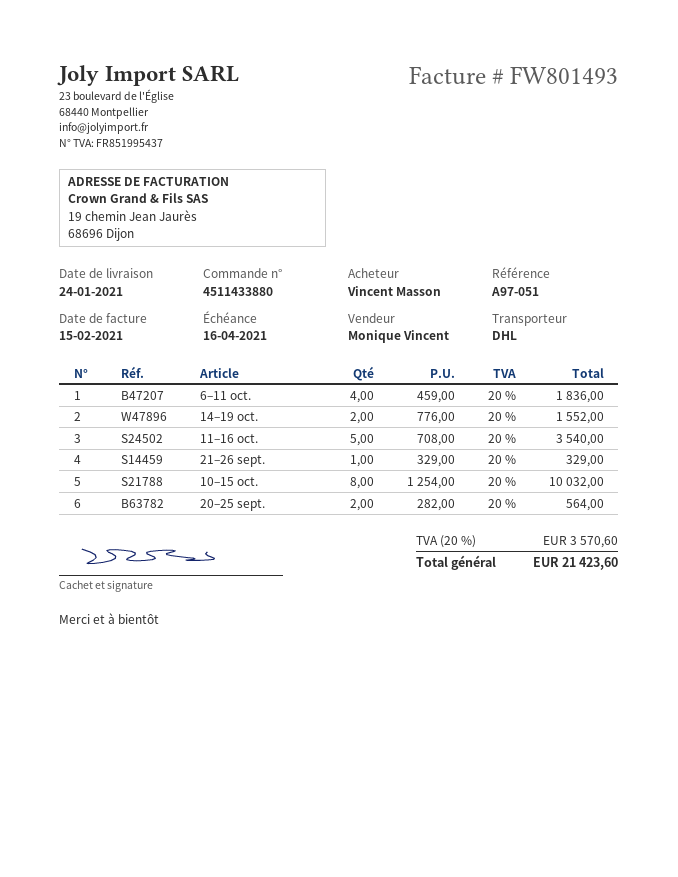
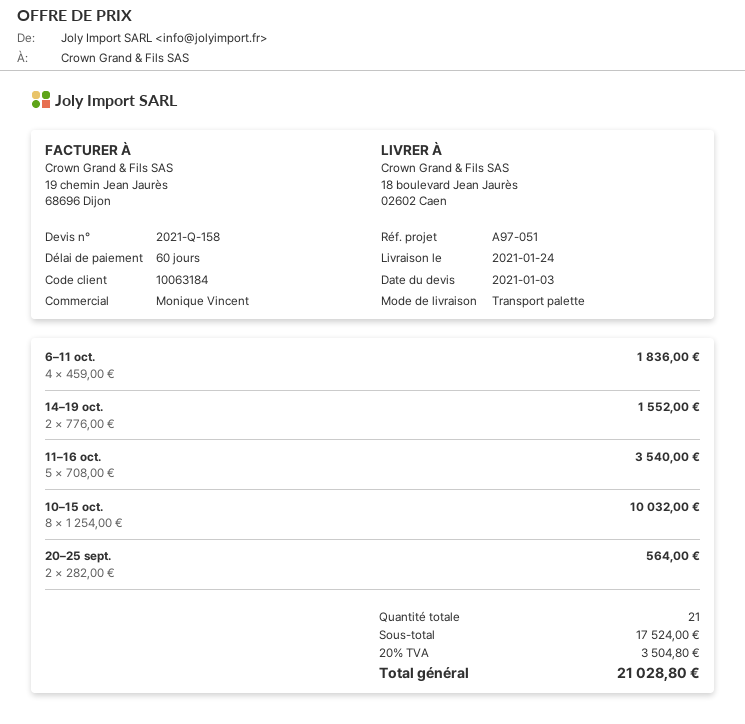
shipping method: DHL -> pallet freight
21–26 sept.: 1 x 329.00 = 329.00 -> none
tax: 20% = 3570.60 -> 20% = 3504.80
total: 21423.60 -> 21028.80

